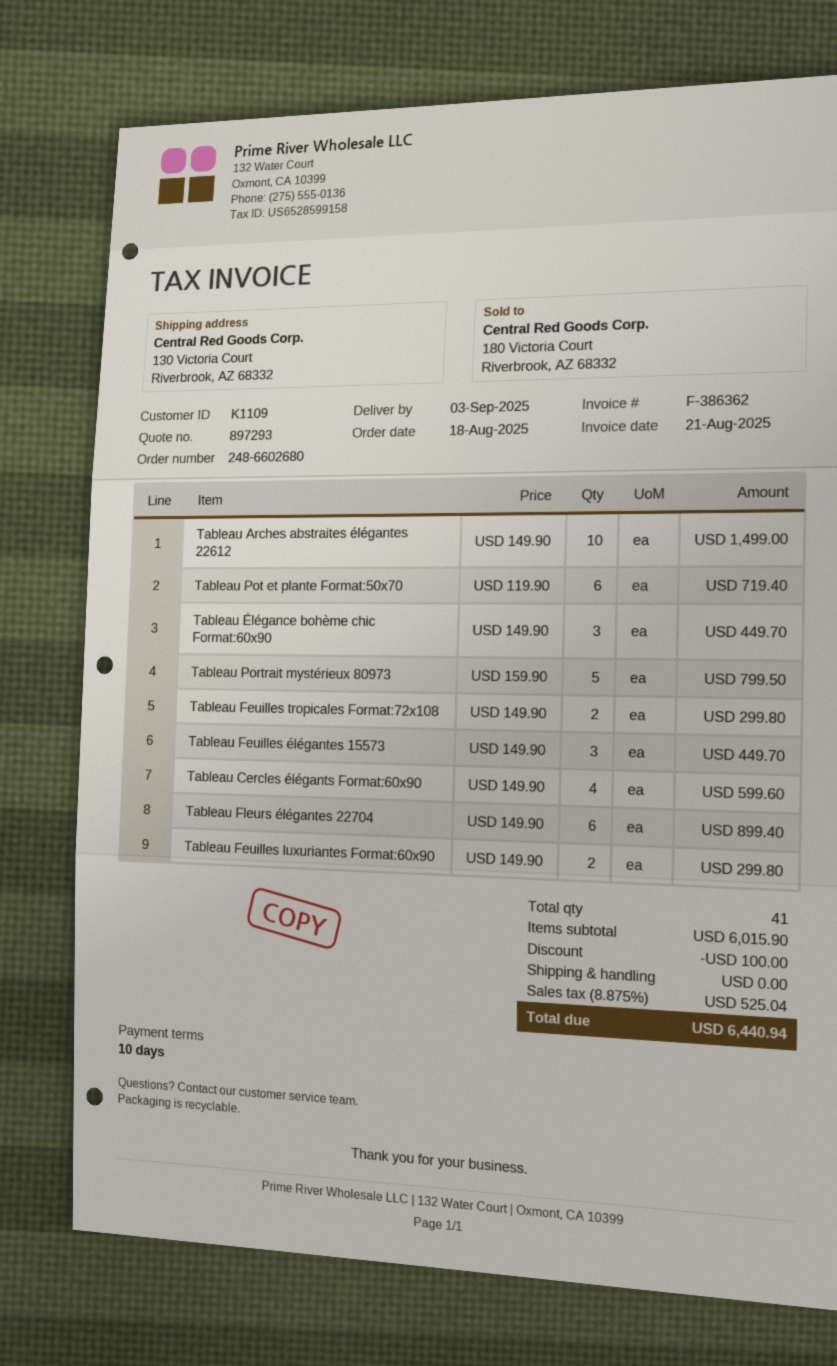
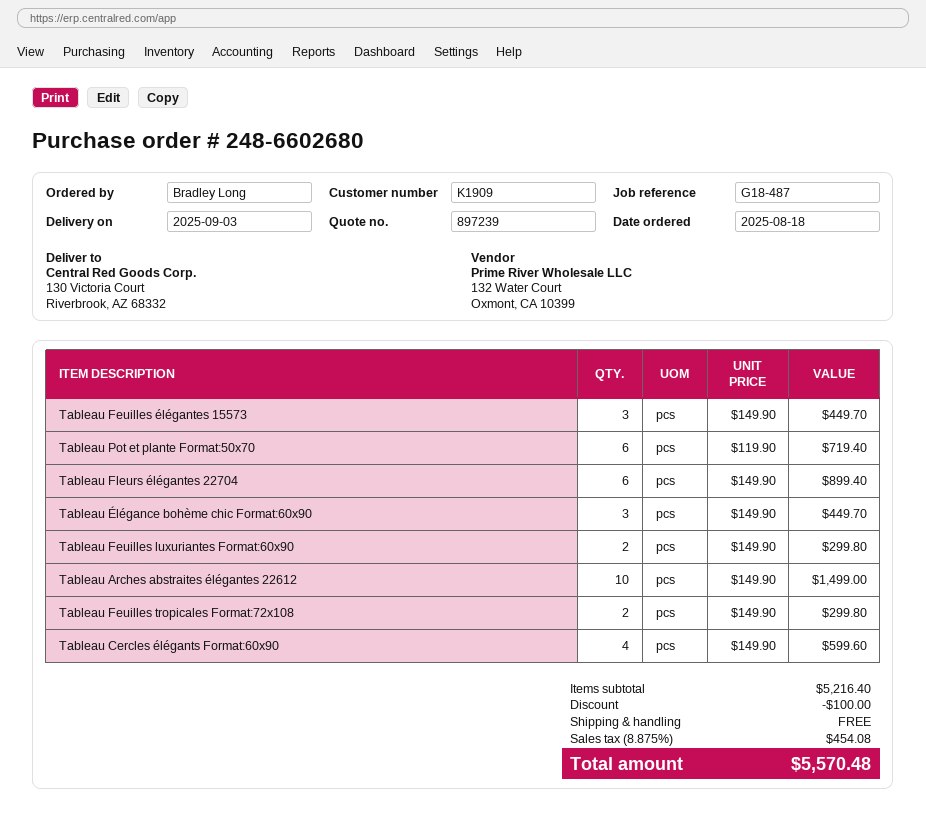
quote number: 897293 -> 897239
customer number: K1109 -> K1909
Tableau Portrait mystérieux 80973: 5 x 159.90 = 799.50 -> none
subtotal: 6015.90 -> 5216.40
tax: 8.875% = 525.04 -> 8.875% = 454.08
total: 6440.94 -> 5570.48

